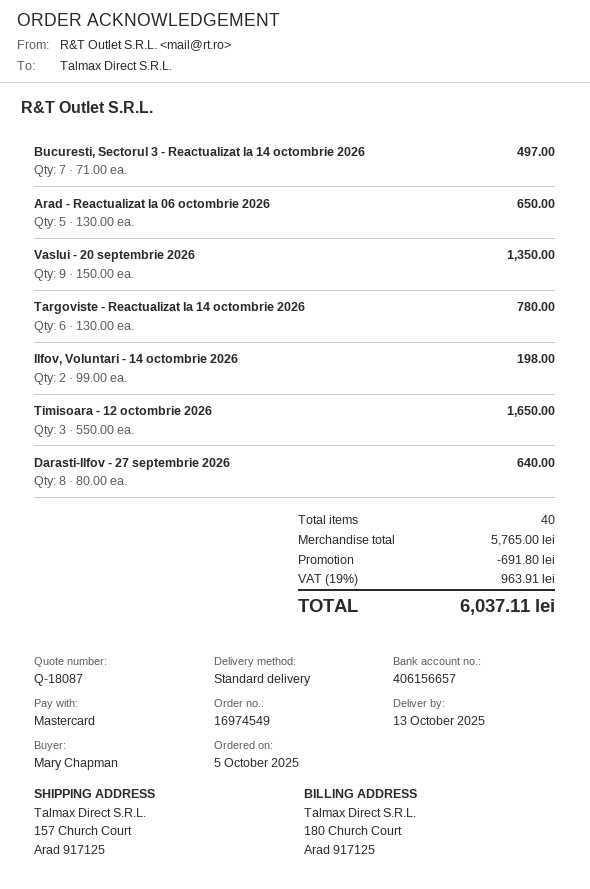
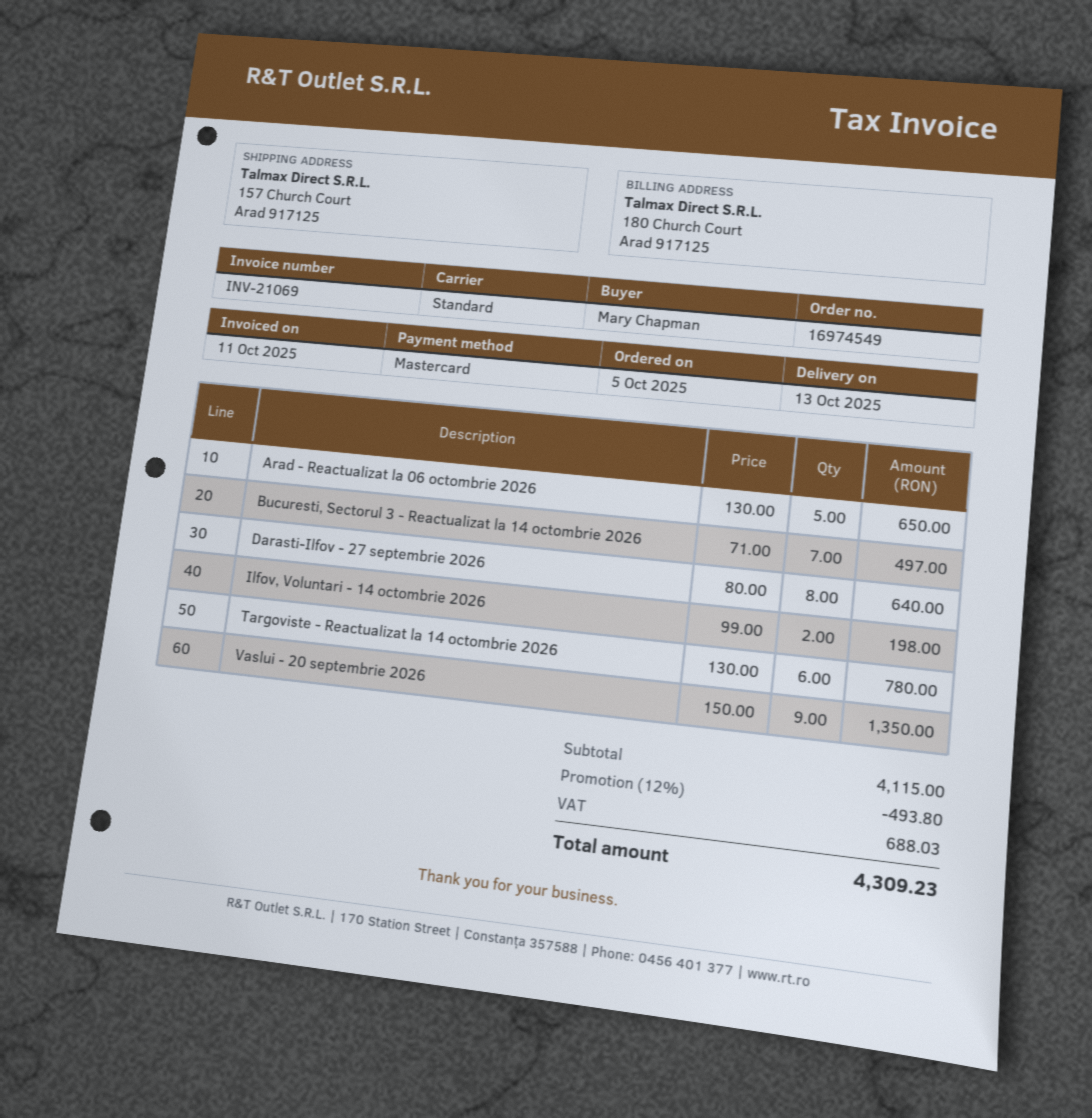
Timisoara - 12 octombrie 2026: 3 x 550.00 = 1650.00 -> none
subtotal: 5765.00 -> 4115.00
discount: 691.80 -> 493.80
tax: 963.91 -> 688.03
total: 6037.11 -> 4309.23

